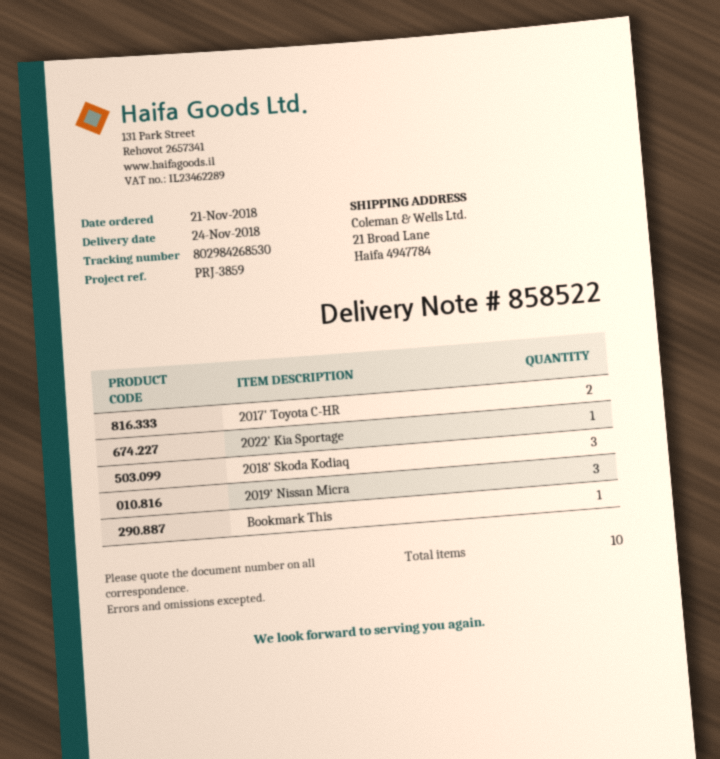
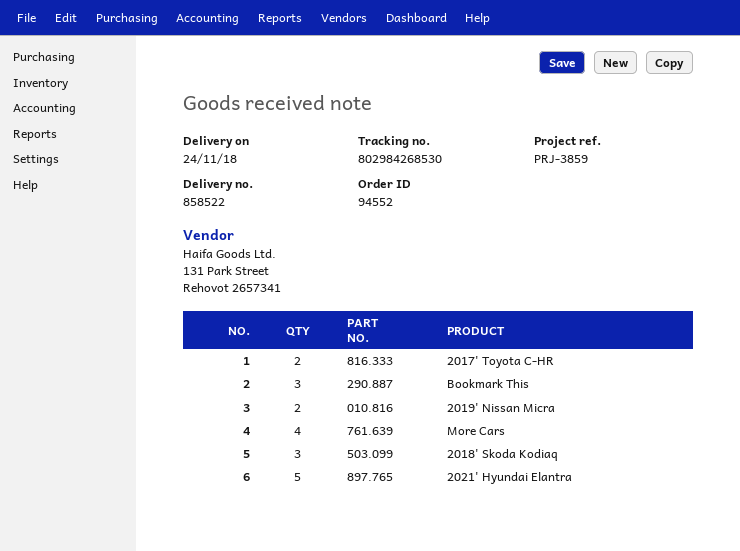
2022' Kia Sportage: 1 -> none
2019' Nissan Micra: 3 -> 2
Bookmark This: 1 -> 3
More Cars: none -> 4
2021' Hyundai Elantra: none -> 5

